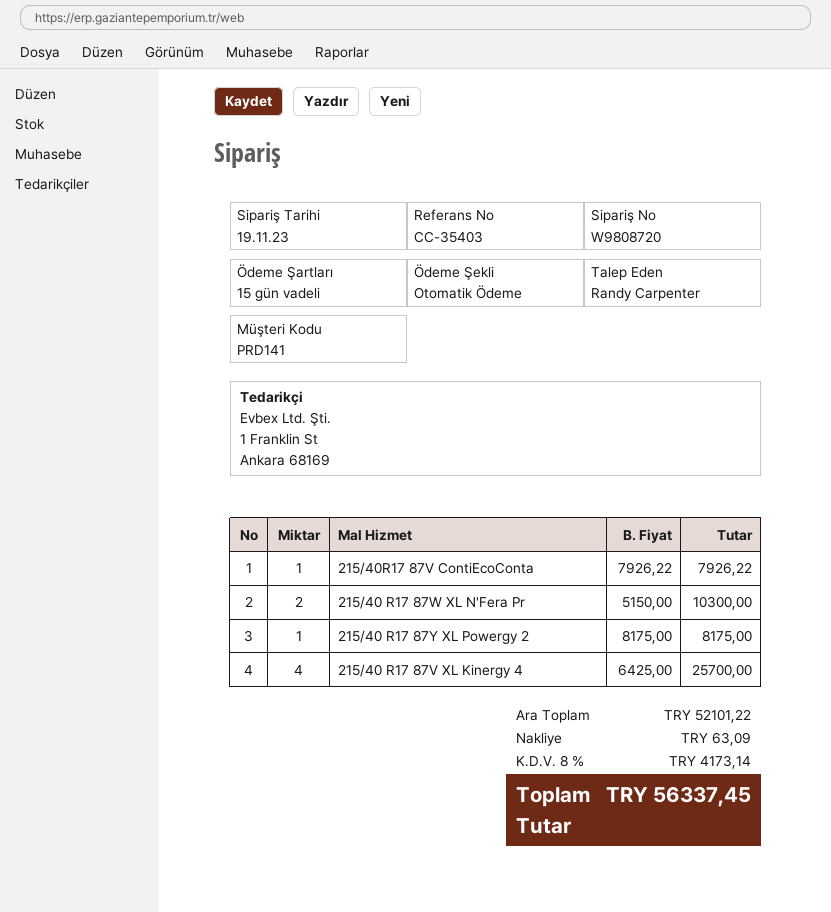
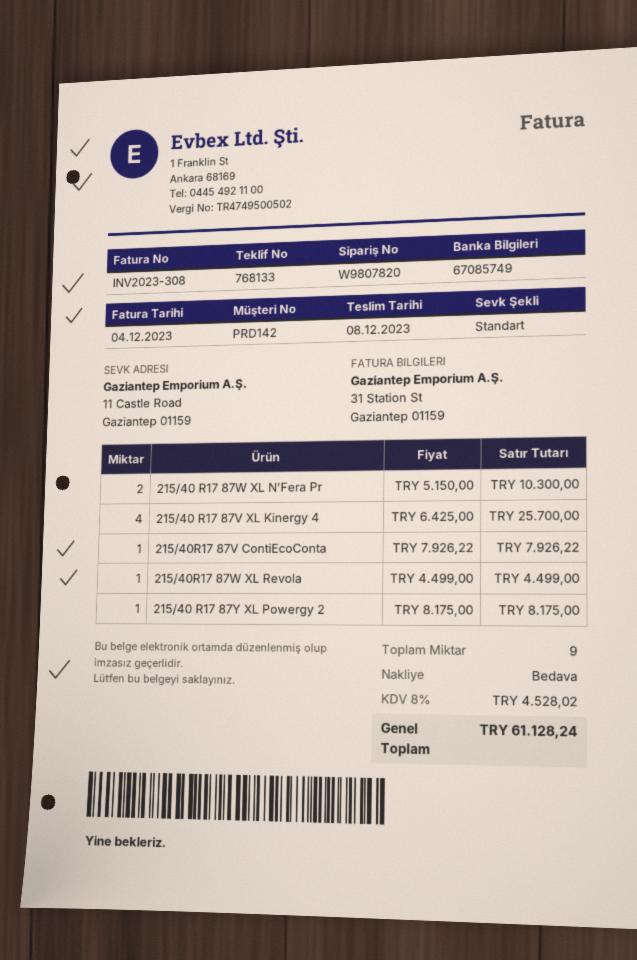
order number: W9808720 -> W9807820
customer number: PRD141 -> PRD142
215/40R17 87W XL Revola: none -> 1 x 4499.00 = 4499.00
shipping: 63.09 -> 0.00
tax: 8% = 4173.14 -> 8% = 4528.02
total: 56337.45 -> 61128.24

